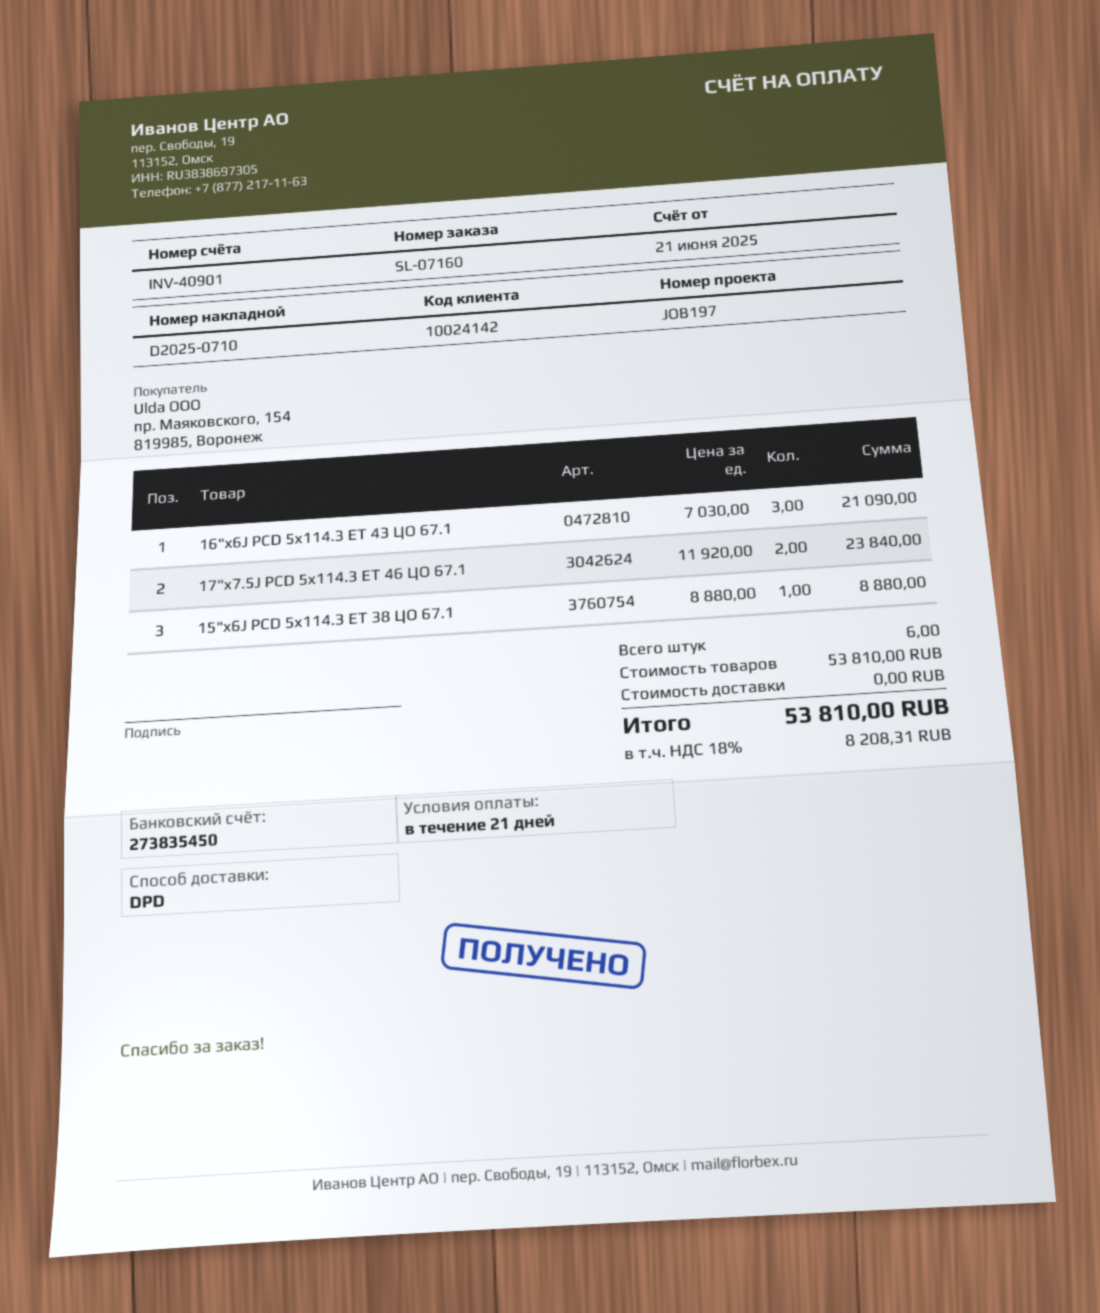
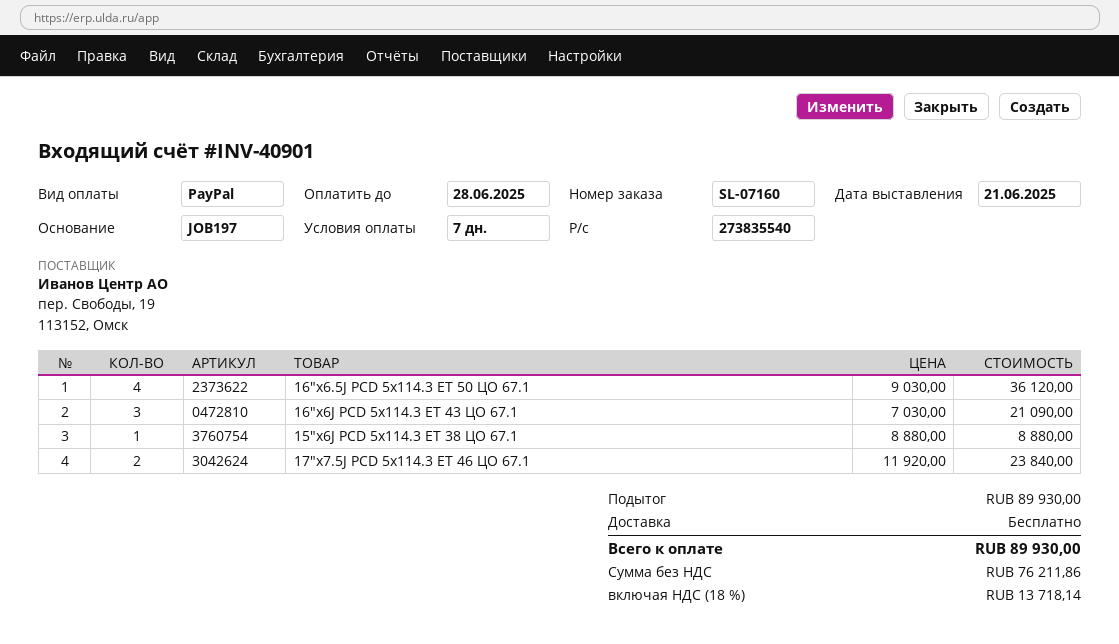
payment terms: 21 days -> 7 days
bank account: 273835450 -> 273835540
16"x6.5J PCD 5x114.3 ЕТ 50 ЦО 67.1: none -> 4 x 9030.00 = 36120.00
subtotal: 53810.00 -> 89930.00
tax: 18% = 8208.31 -> 18% = 13718.14
total: 53810.00 -> 89930.00

